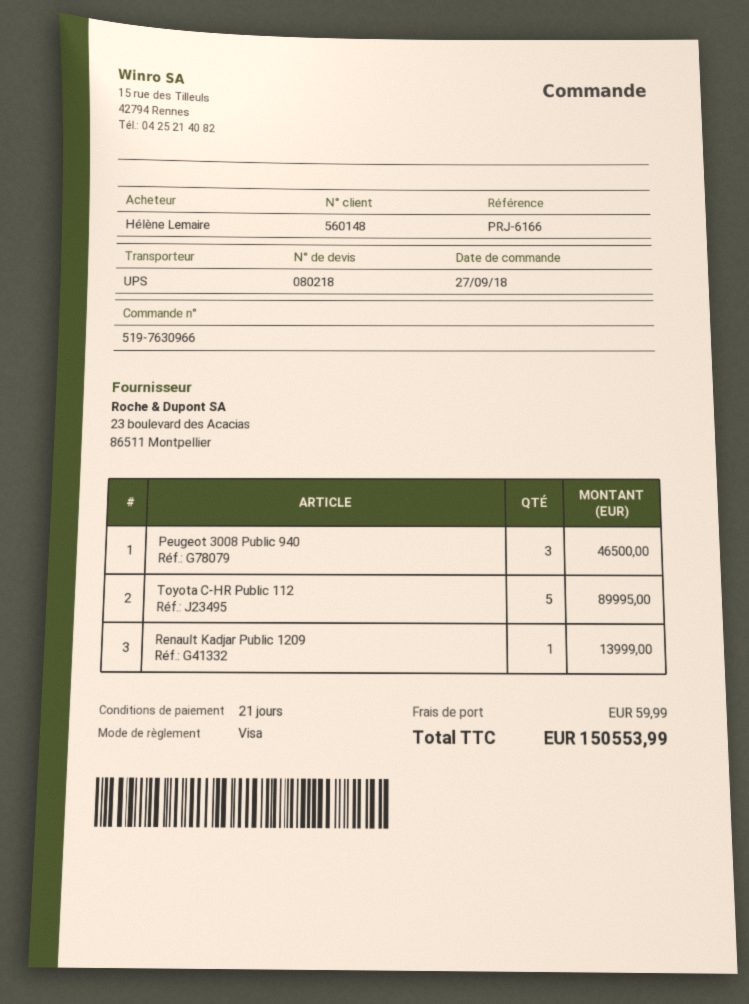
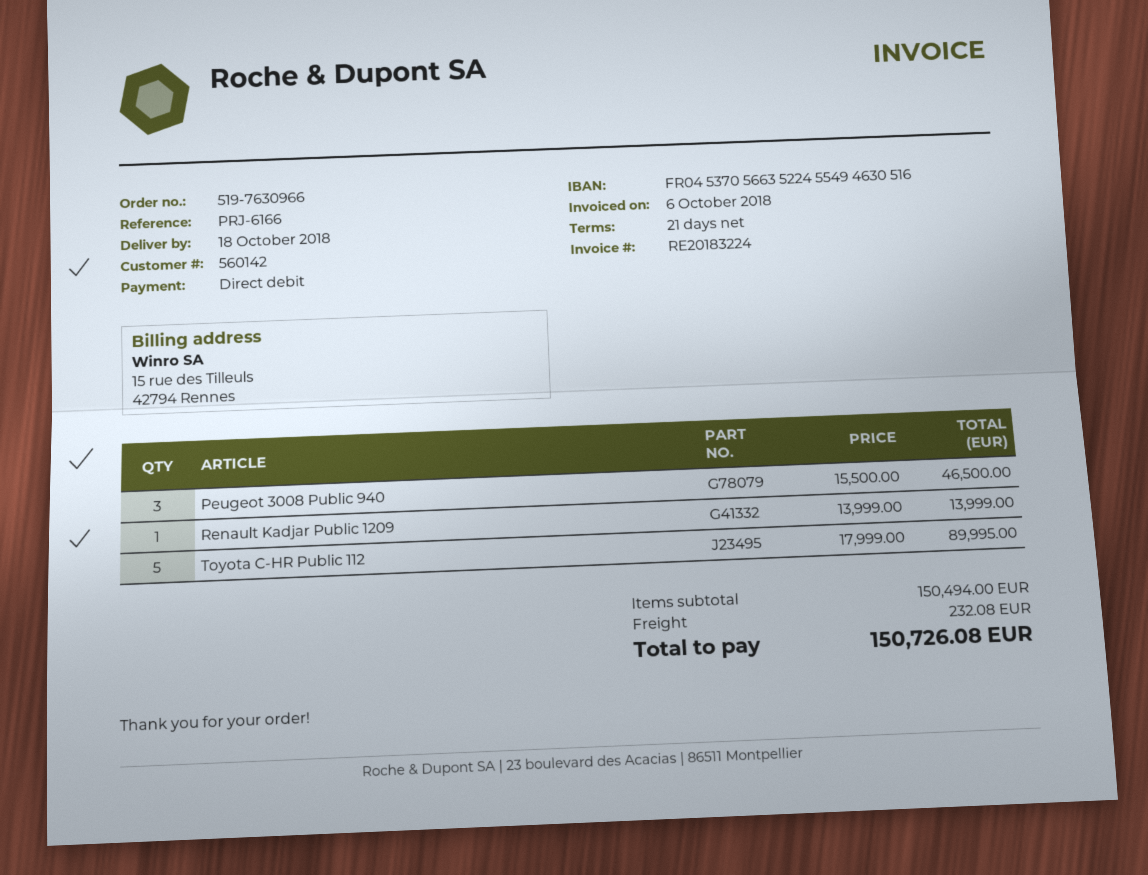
customer number: 560148 -> 560142
payment method: Visa -> direct debit
shipping: 59.99 -> 232.08
total: 150553.99 -> 150726.08

